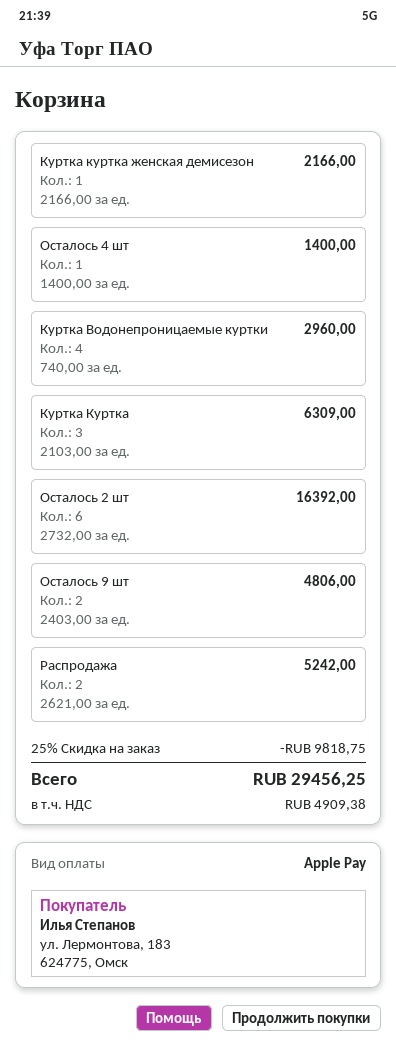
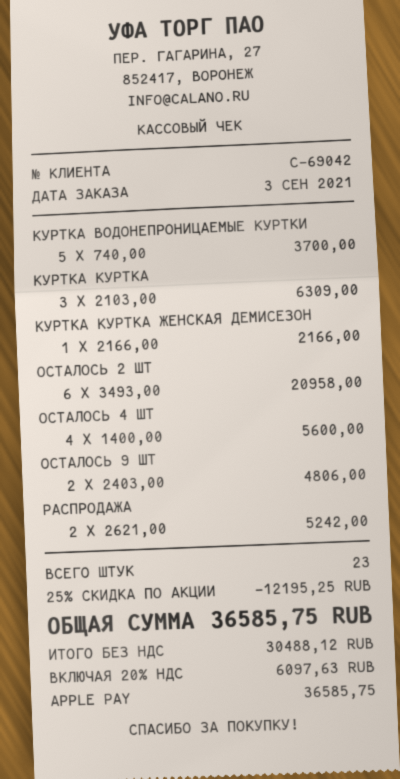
Осталось 4 шт: 1 x 1400.00 = 1400.00 -> 4 x 1400.00 = 5600.00
Куртка Водонепроницаемые куртки: 4 x 740.00 = 2960.00 -> 5 x 740.00 = 3700.00
Осталось 2 шт: 6 x 2732.00 = 16392.00 -> 6 x 3493.00 = 20958.00
discount: 25% = 9818.75 -> 25% = 12195.25
tax: 4909.38 -> 6097.63
total: 29456.25 -> 36585.75

